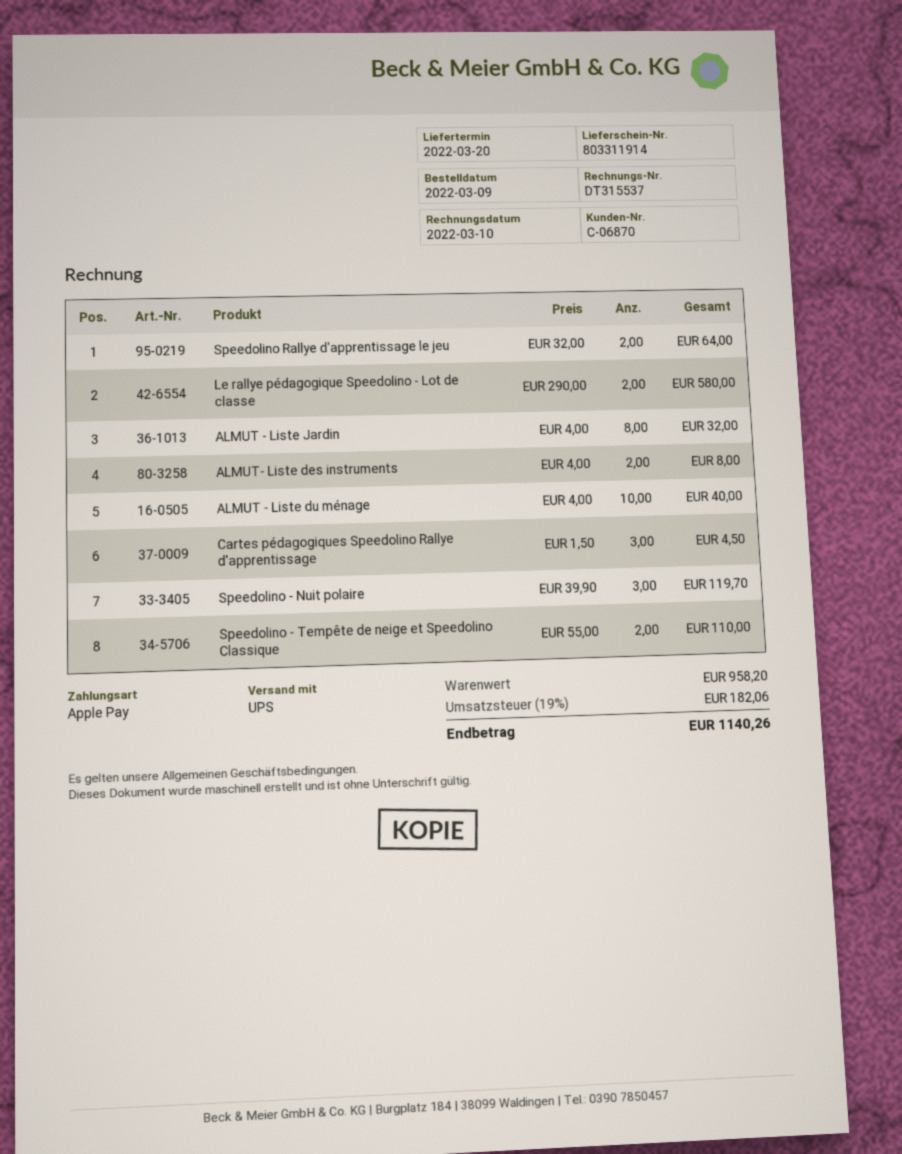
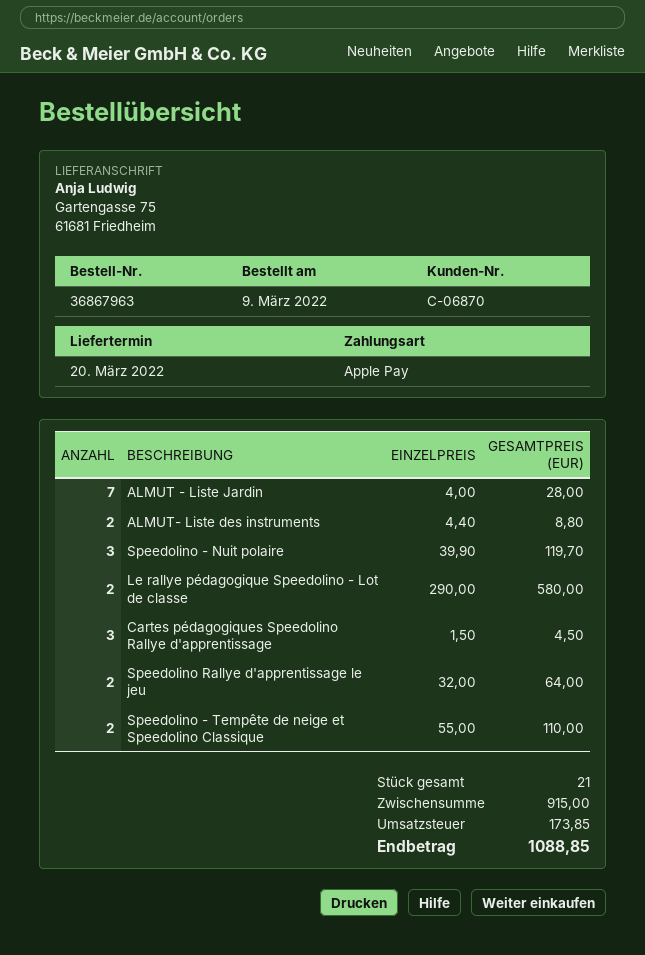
ALMUT - Liste Jardin: 8 x 4.00 = 32.00 -> 7 x 4.00 = 28.00
ALMUT- Liste des instruments: 2 x 4.00 = 8.00 -> 2 x 4.40 = 8.80
ALMUT - Liste du ménage: 10 x 4.00 = 40.00 -> none
subtotal: 958.20 -> 915.00
tax: 182.06 -> 173.85
total: 1140.26 -> 1088.85

